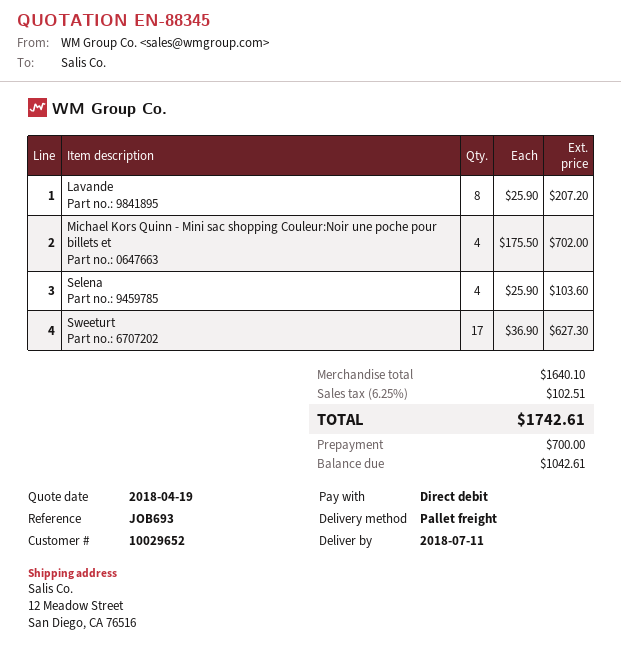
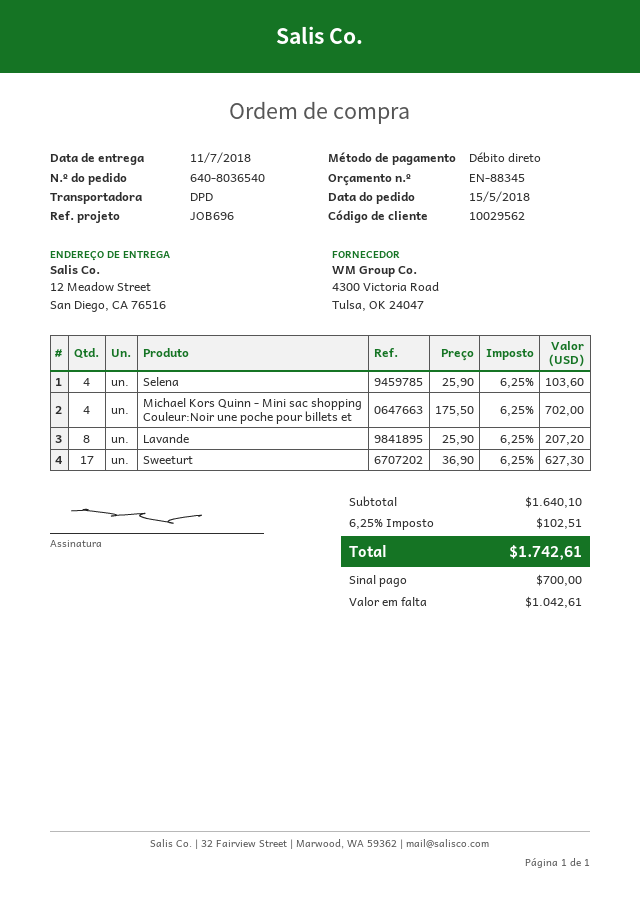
customer number: 10029652 -> 10029562
reference: JOB693 -> JOB696
shipping method: pallet freight -> DPD

